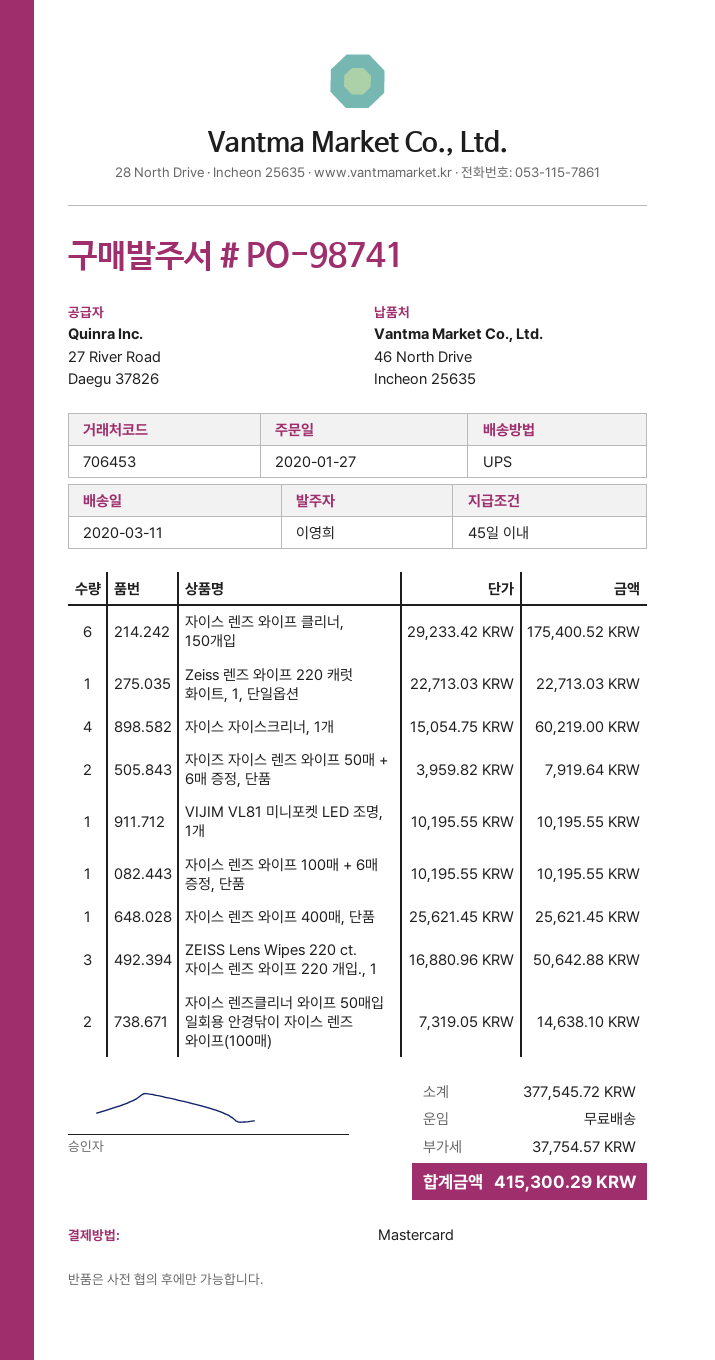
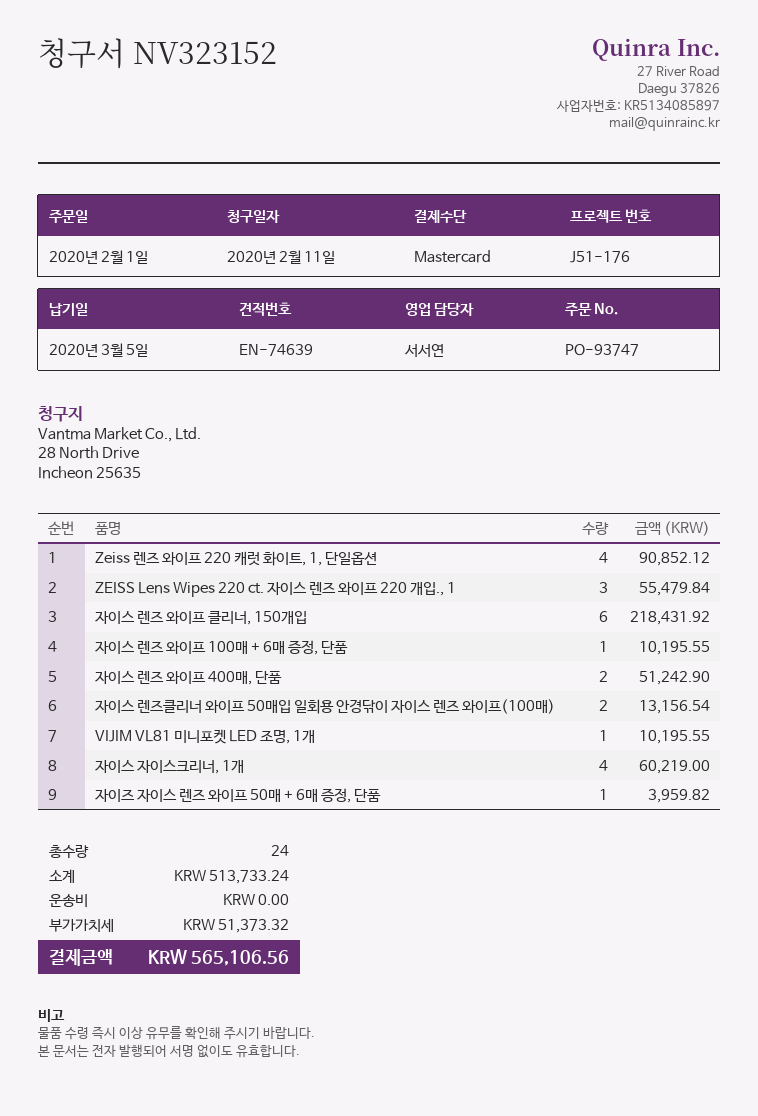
order number: PO-98741 -> PO-93747
order date: 2020-01-27 -> 2020-02-01
delivery date: 2020-03-11 -> 2020-03-05
자이스 렌즈 와이프 클리너, 150개입: 6 for 175400.52 -> 6 for 218431.92
Zeiss 렌즈 와이프 220 캐럿 화이트, 1, 단일옵션: 1 for 22713.03 -> 4 for 90852.12
자이즈 자이스 렌즈 와이프 50매 + 6매 증정, 단품: 2 for 7919.64 -> 1 for 3959.82
자이스 렌즈 와이프 400매, 단품: 1 for 25621.45 -> 2 for 51242.90
ZEISS Lens Wipes 220 ct. 자이스 렌즈 와이프 220 개입., 1: 3 for 50642.88 -> 3 for 55479.84
자이스 렌즈클리너 와이프 50매입 일회용 안경닦이 자이스 렌즈 와이프(100매): 2 for 14638.10 -> 2 for 13156.54
subtotal: 377545.72 -> 513733.24
tax: 37754.57 -> 51373.32
total: 415300.29 -> 565106.56

